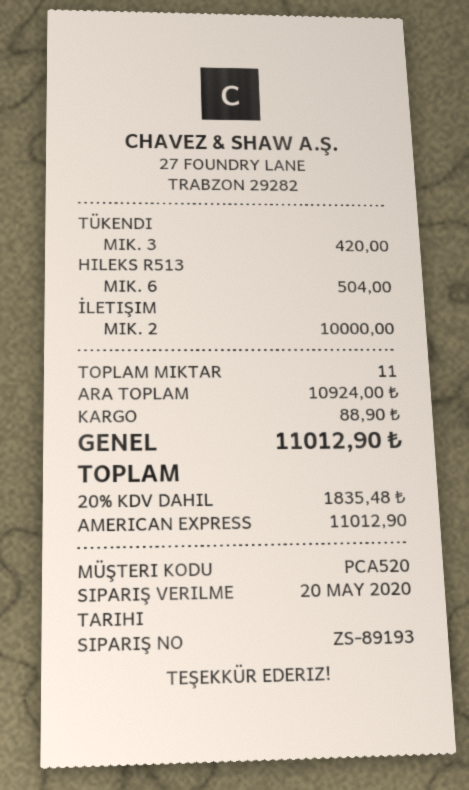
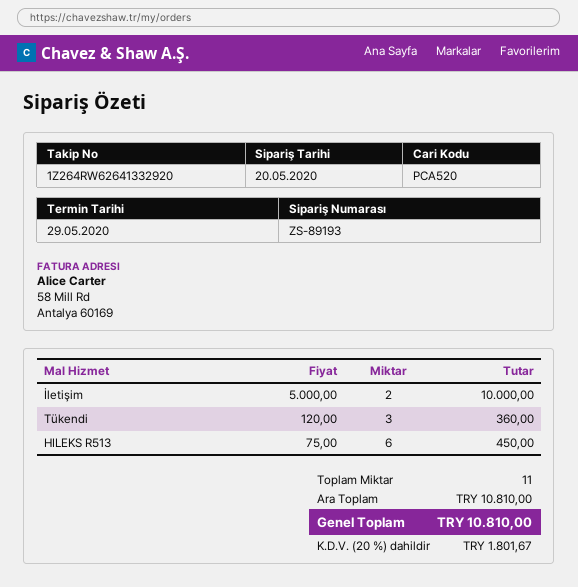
TÜKENDI: 3 for 420.00 -> 3 for 360.00
HILEKS R513: 6 for 504.00 -> 6 for 450.00
subtotal: 10924.00 -> 10810.00
shipping: 88.90 -> none
tax: 20% = 1835.48 -> 20% = 1801.67
total: 11012.90 -> 10810.00

